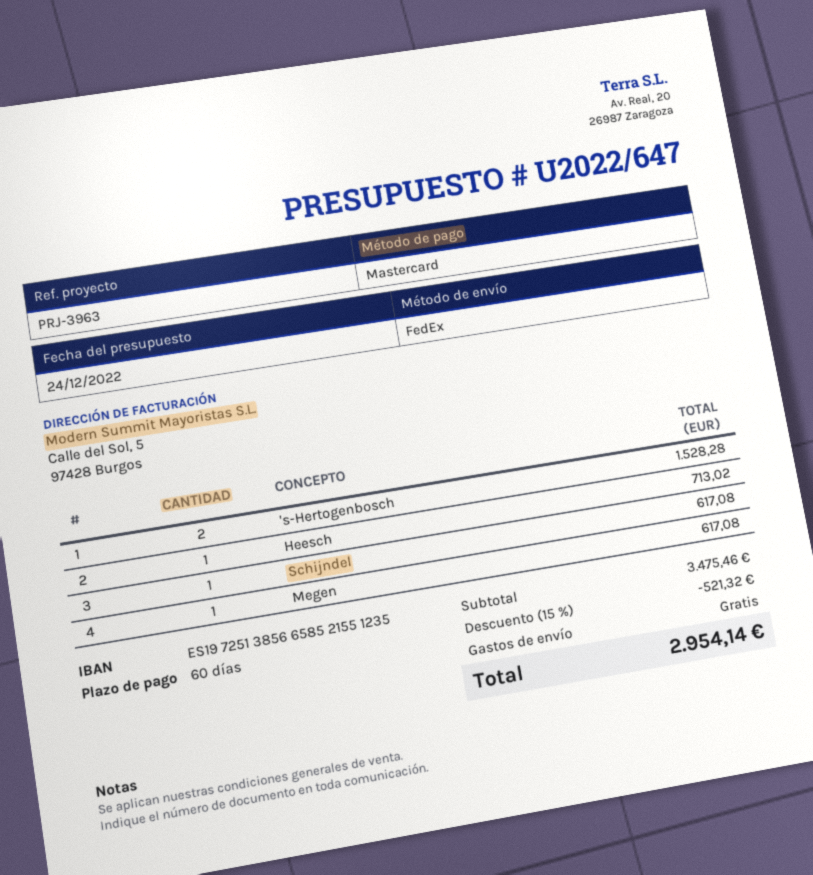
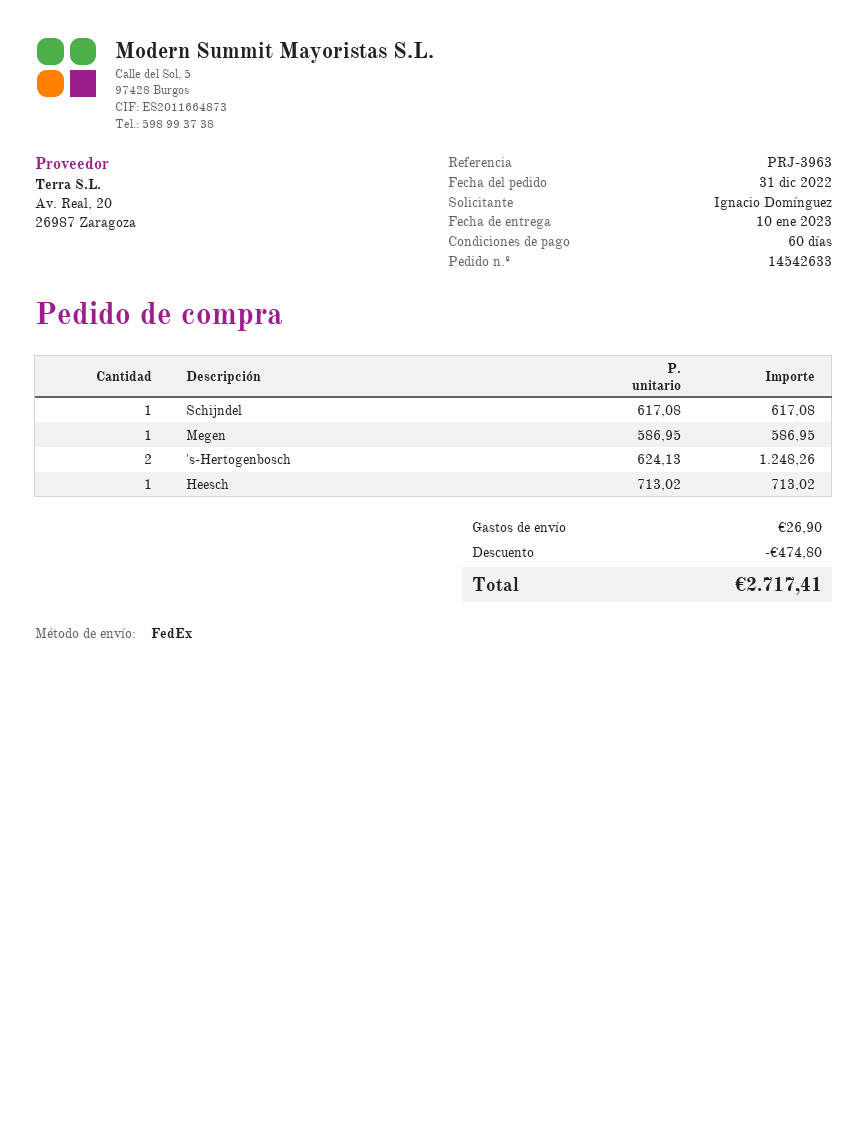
's-Hertogenbosch: 2 for 1528.28 -> 2 for 1248.26
Megen: 1 for 617.08 -> 1 for 586.95
discount: 521.32 -> 474.80
shipping: 0.00 -> 26.90
total: 2954.14 -> 2717.41

